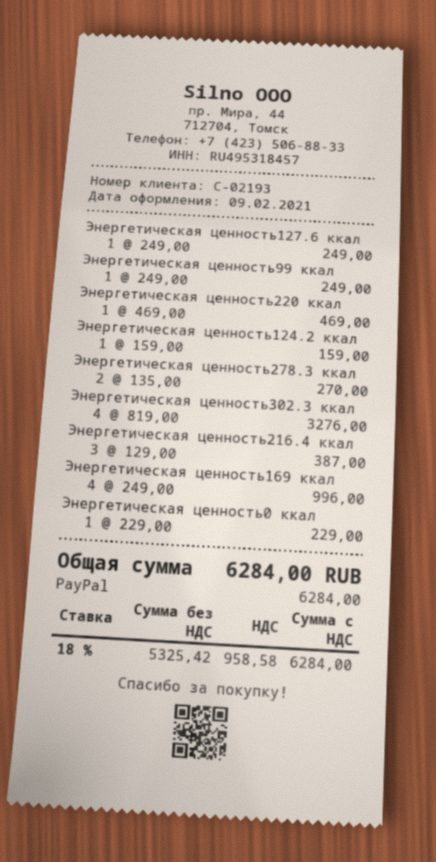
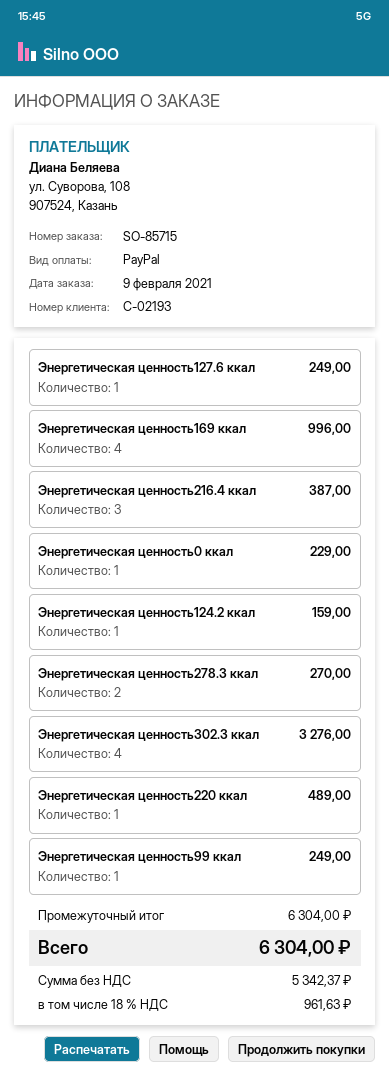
Энергетическая ценность220 ккал: 1 for 469.00 -> 1 for 489.00
net: 5325.42 -> 5342.37
tax: 18% = 958.58 -> 18% = 961.63
total: 6284.00 -> 6304.00

